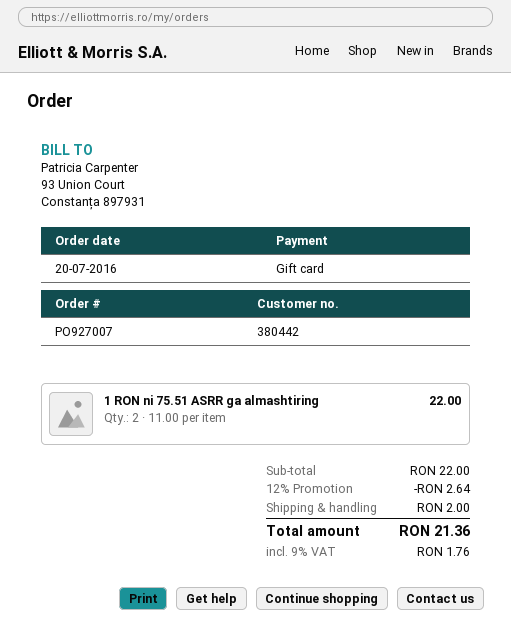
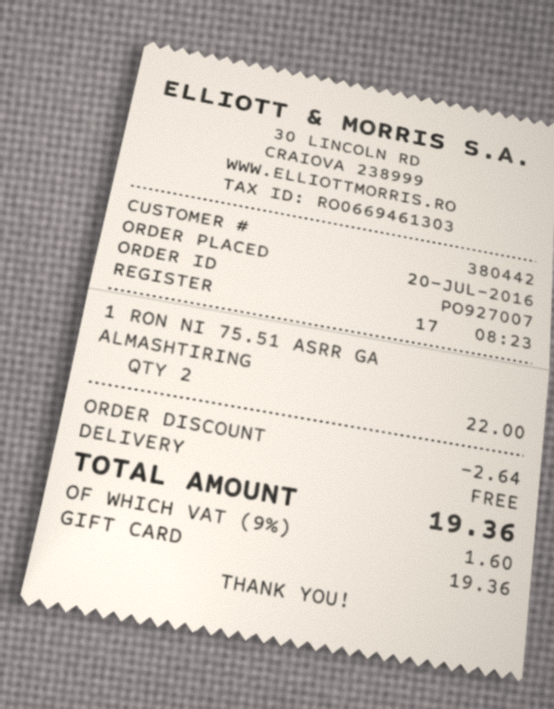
shipping: 2.00 -> 0.00
tax: 9% = 1.76 -> 9% = 1.60
total: 21.36 -> 19.36

